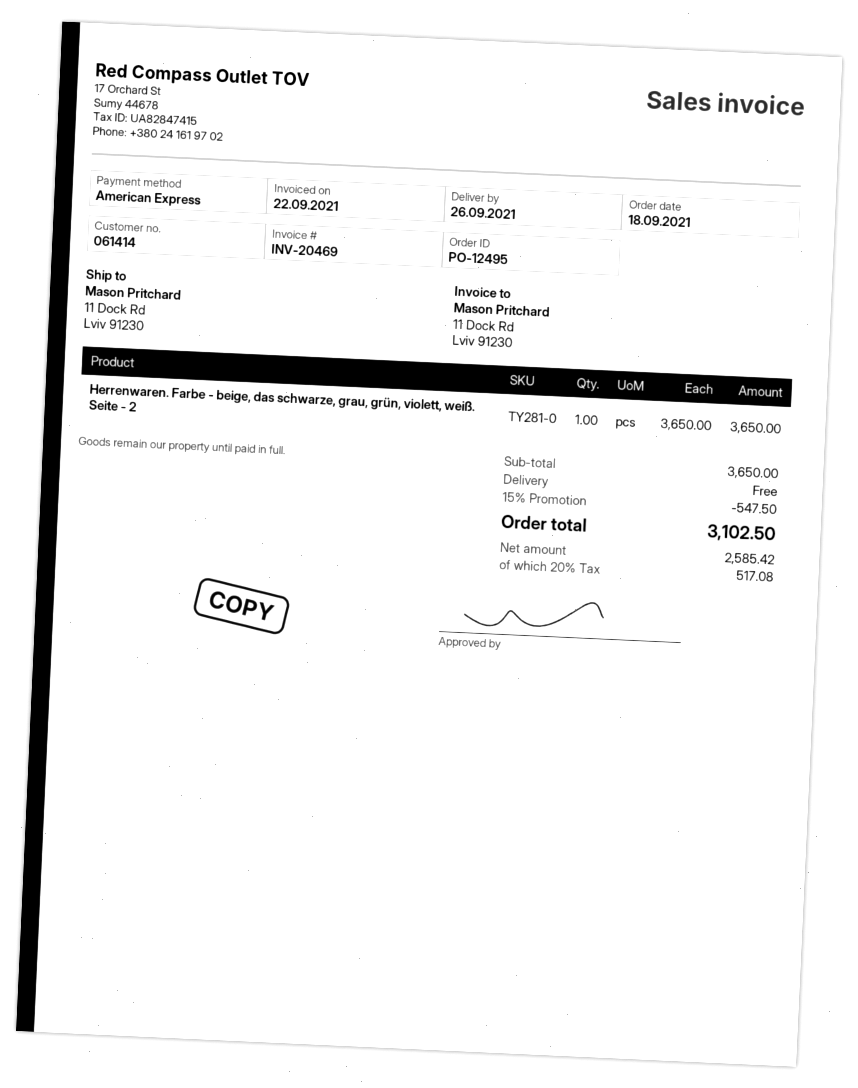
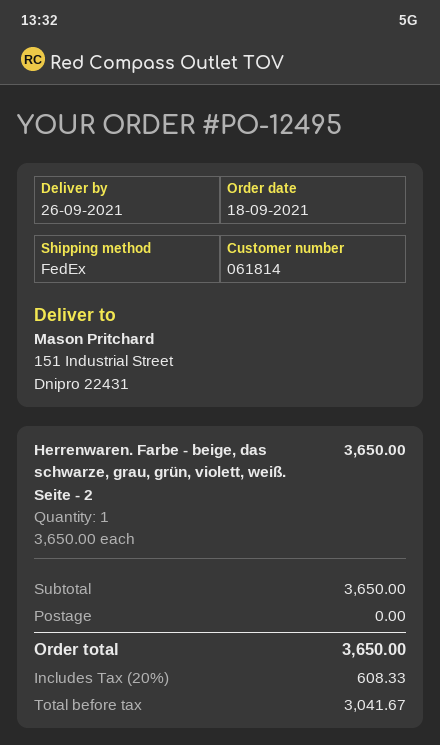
customer number: 061414 -> 061814
ship to: 11 Dock Rd, Lviv 91230 -> 151 Industrial Street, Dnipro 22431
discount: 15% = 547.50 -> none
net: 2585.42 -> 3041.67
tax: 20% = 517.08 -> 20% = 608.33
total: 3102.50 -> 3650.00

